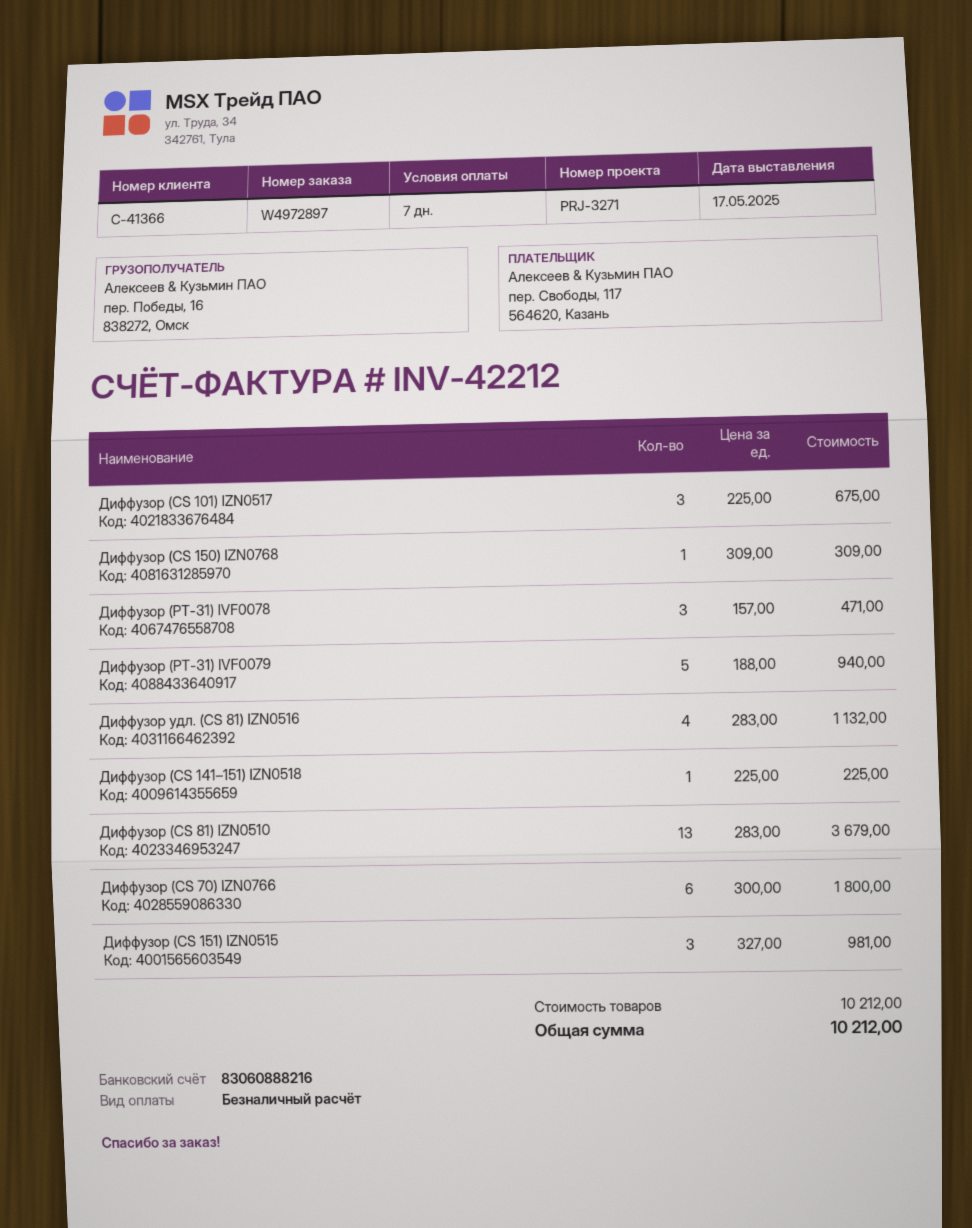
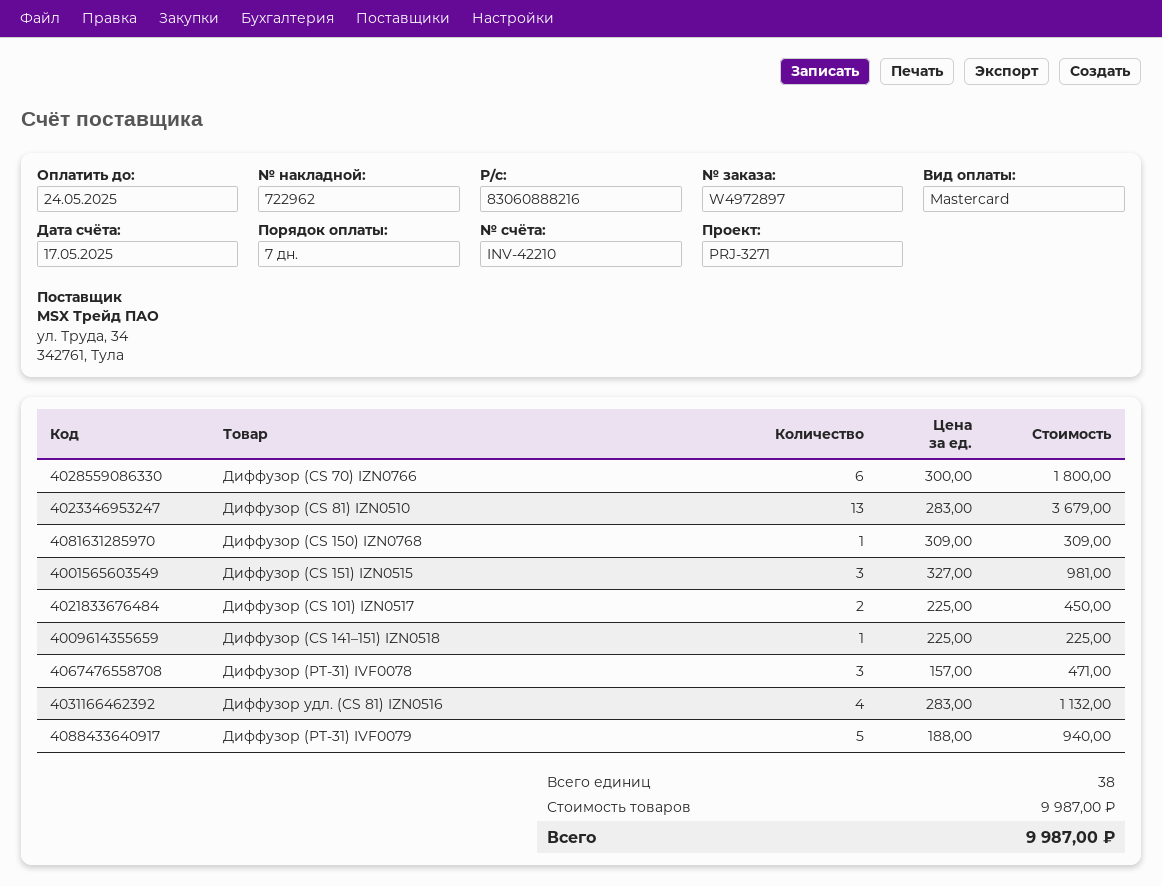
invoice number: INV-42212 -> INV-42210
payment method: bank transfer -> Mastercard
Диффузор (CS 101) IZN0517: 3 x 225.00 = 675.00 -> 2 x 225.00 = 450.00
subtotal: 10212.00 -> 9987.00
total: 10212.00 -> 9987.00

